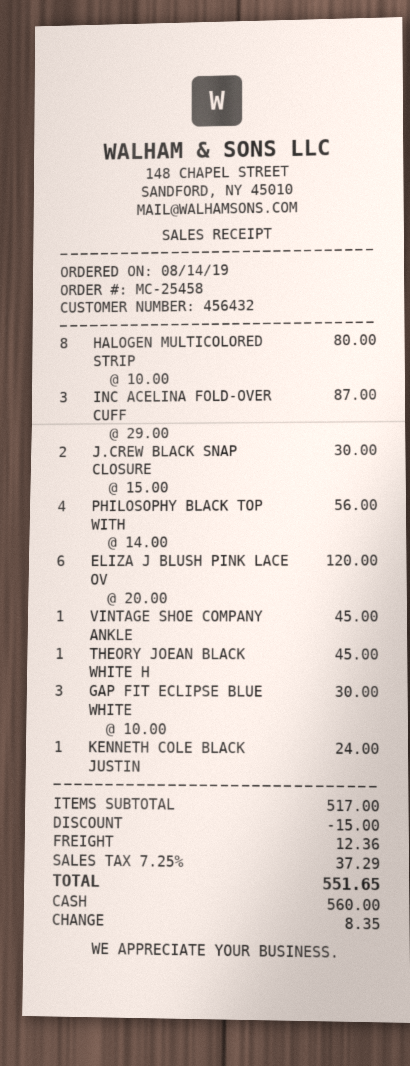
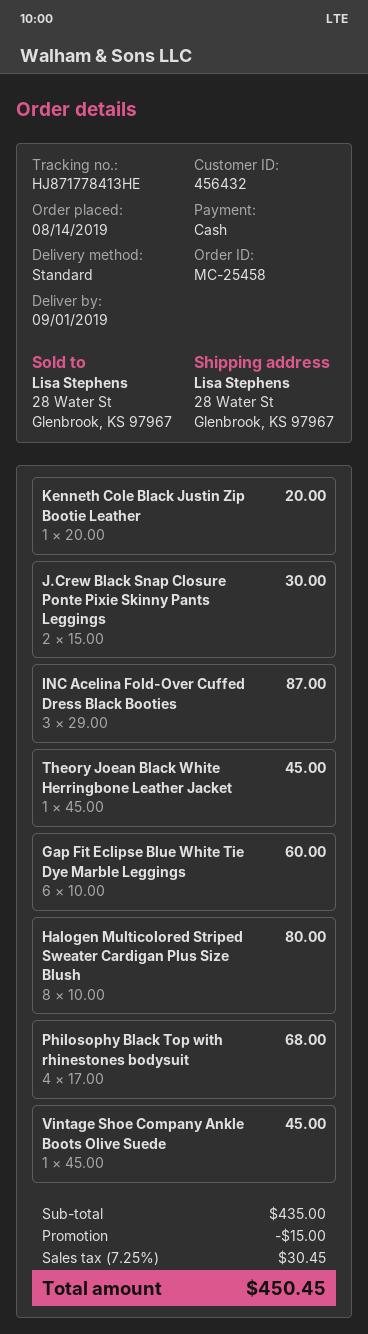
PHILOSOPHY BLACK TOP WITH: 4 x 14.00 = 56.00 -> 4 x 17.00 = 68.00
ELIZA J BLUSH PINK LACE OV: 6 x 20.00 = 120.00 -> none
GAP FIT ECLIPSE BLUE WHITE: 3 x 10.00 = 30.00 -> 6 x 10.00 = 60.00
KENNETH COLE BLACK JUSTIN: 1 x 24.00 = 24.00 -> 1 x 20.00 = 20.00
subtotal: 517.00 -> 435.00
shipping: 12.36 -> none
tax: 7.25% = 37.29 -> 7.25% = 30.45
total: 551.65 -> 450.45

